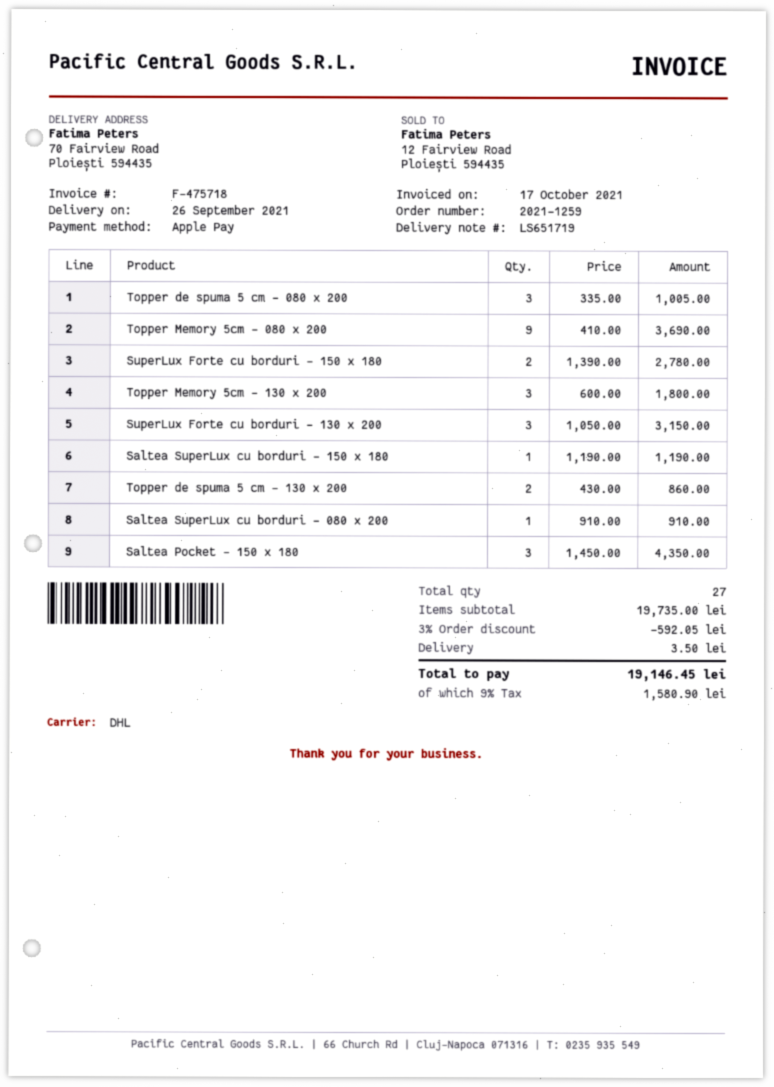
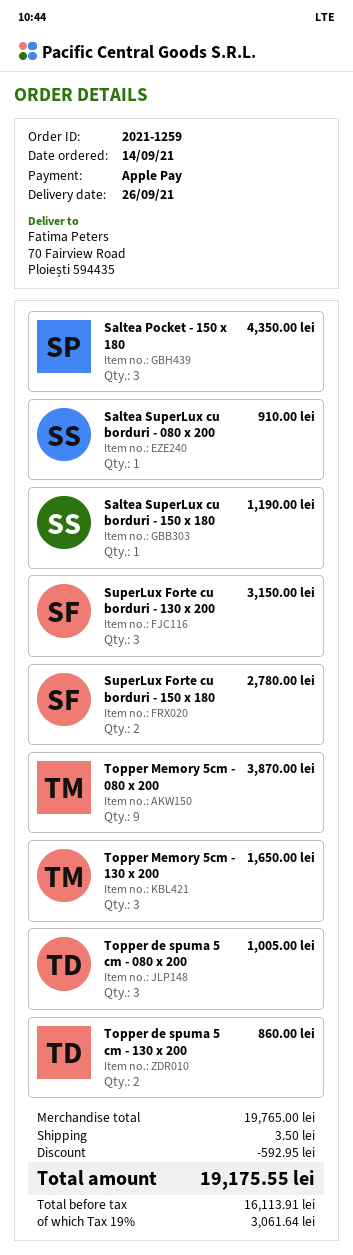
Topper Memory 5cm - 080 x 200: 9 for 3690.00 -> 9 for 3870.00
Topper Memory 5cm - 130 x 200: 3 for 1800.00 -> 3 for 1650.00
subtotal: 19735.00 -> 19765.00
discount: 592.05 -> 592.95
tax: 9% = 1580.90 -> 19% = 3061.64
total: 19146.45 -> 19175.55

